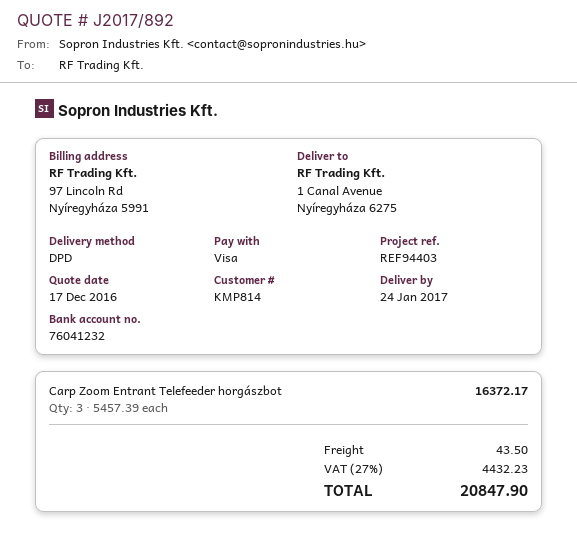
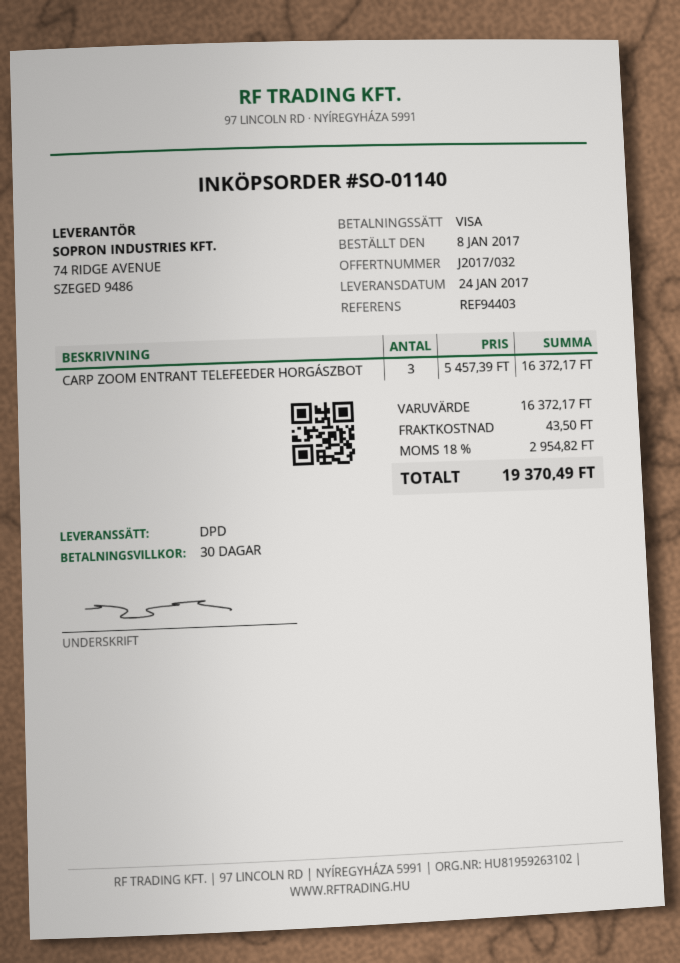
quote number: J2017/892 -> J2017/032
tax: 27% = 4432.23 -> 18% = 2954.82
total: 20847.90 -> 19370.49

